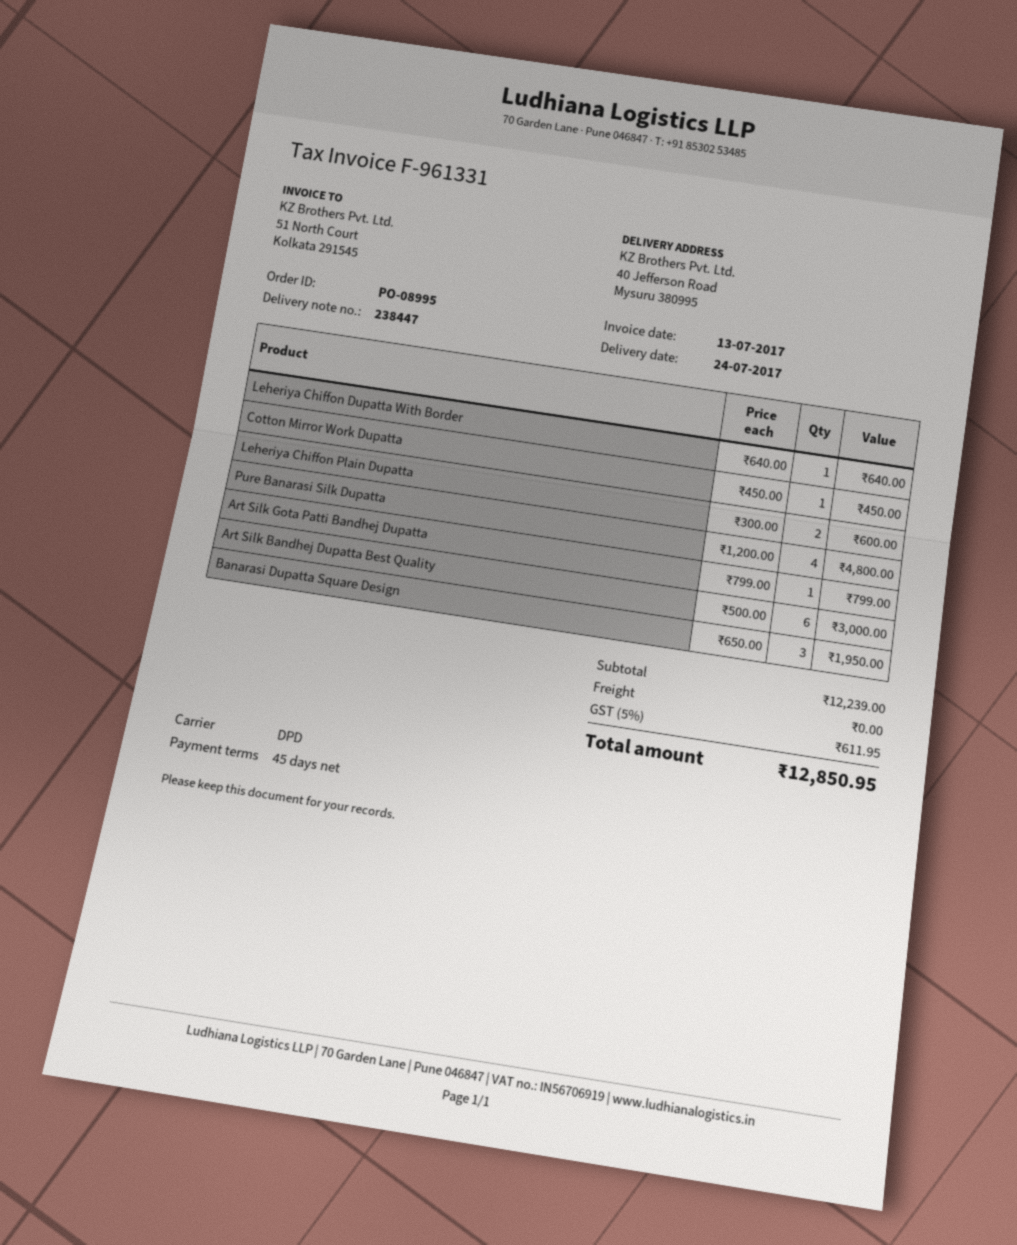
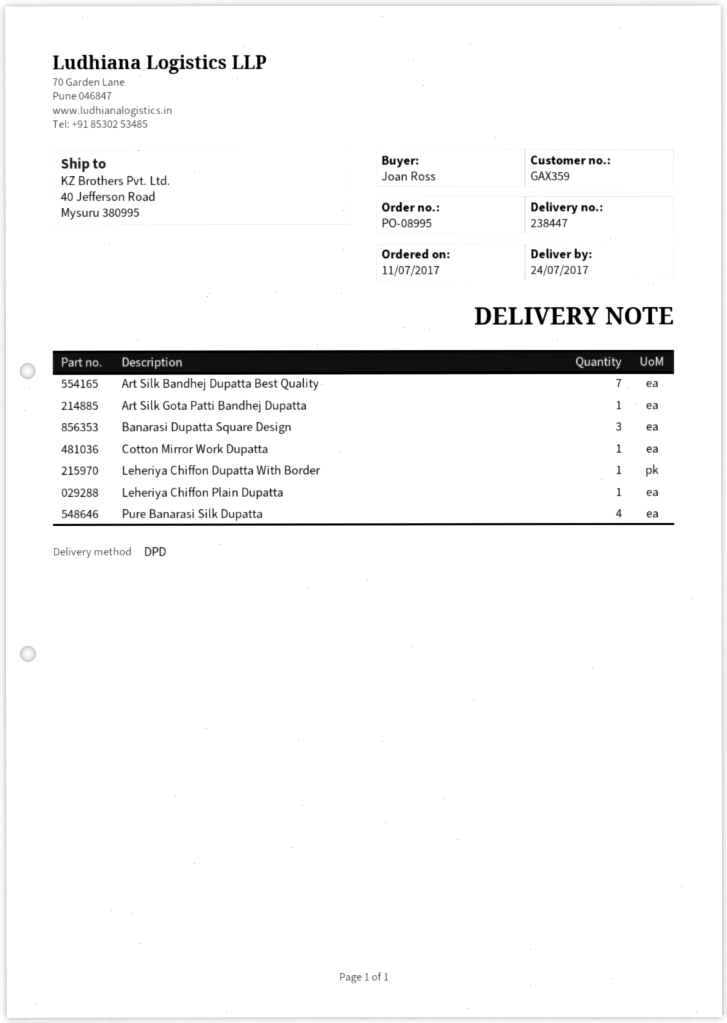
Leheriya Chiffon Plain Dupatta: 2 -> 1
Art Silk Bandhej Dupatta Best Quality: 6 -> 7

